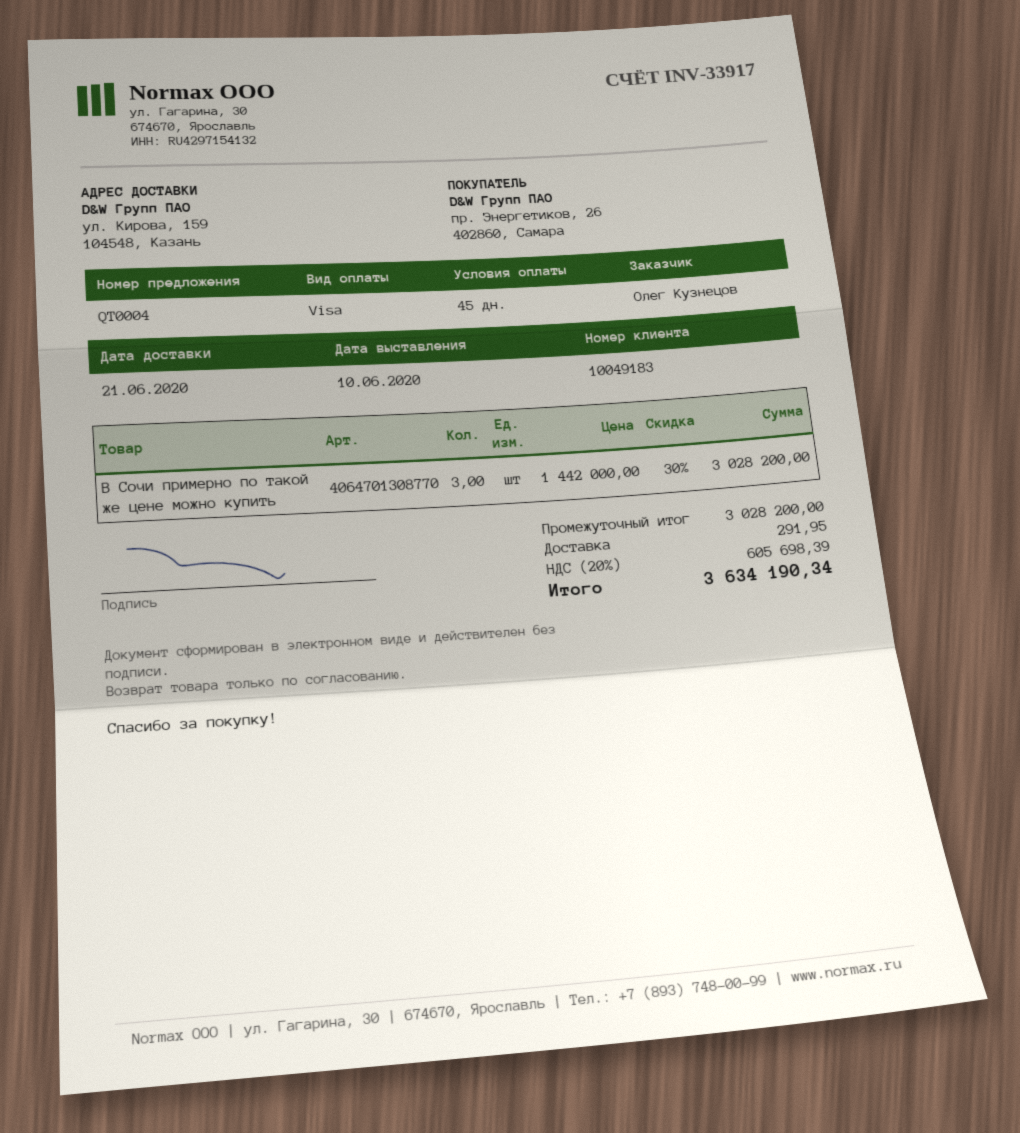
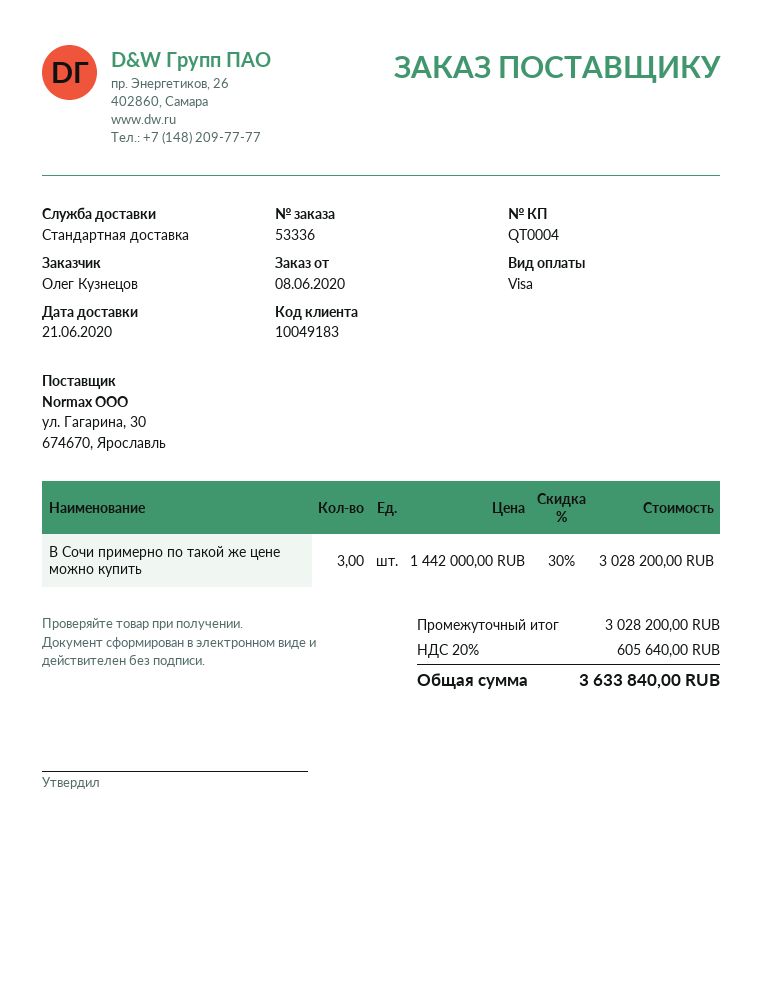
shipping: 291.95 -> none
tax: 20% = 605698.39 -> 20% = 605640.00
total: 3634190.34 -> 3633840.00

